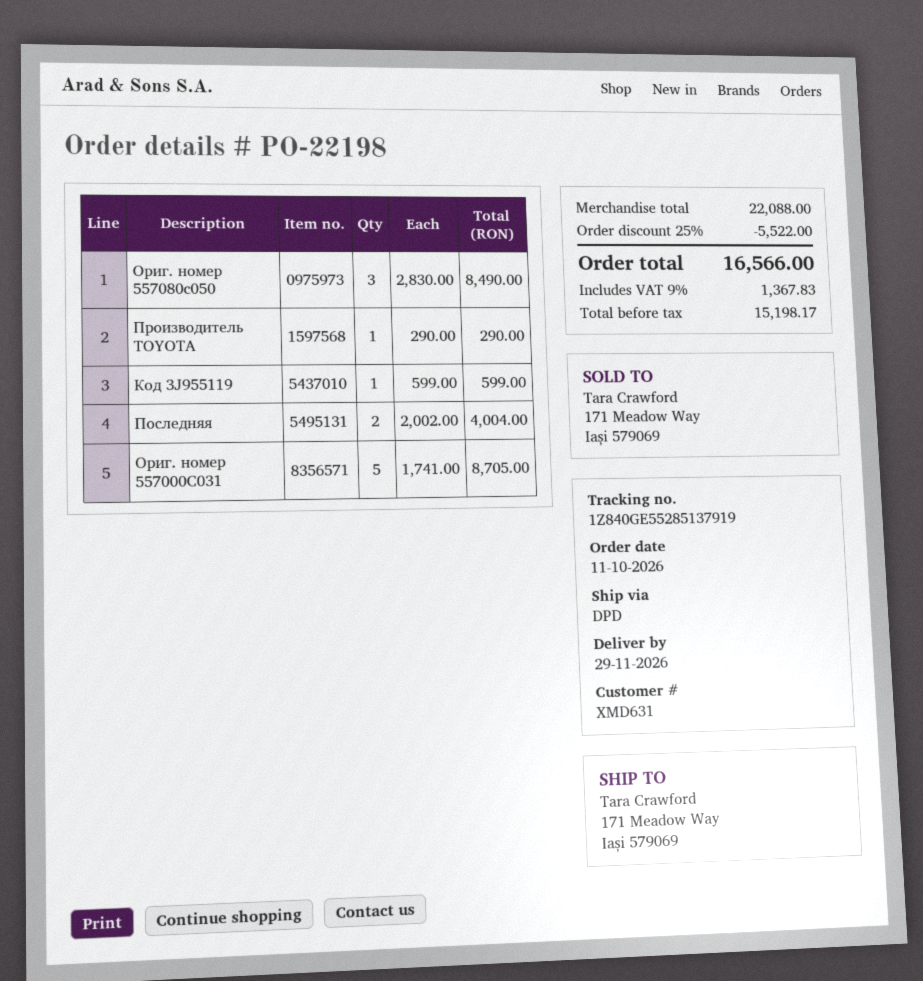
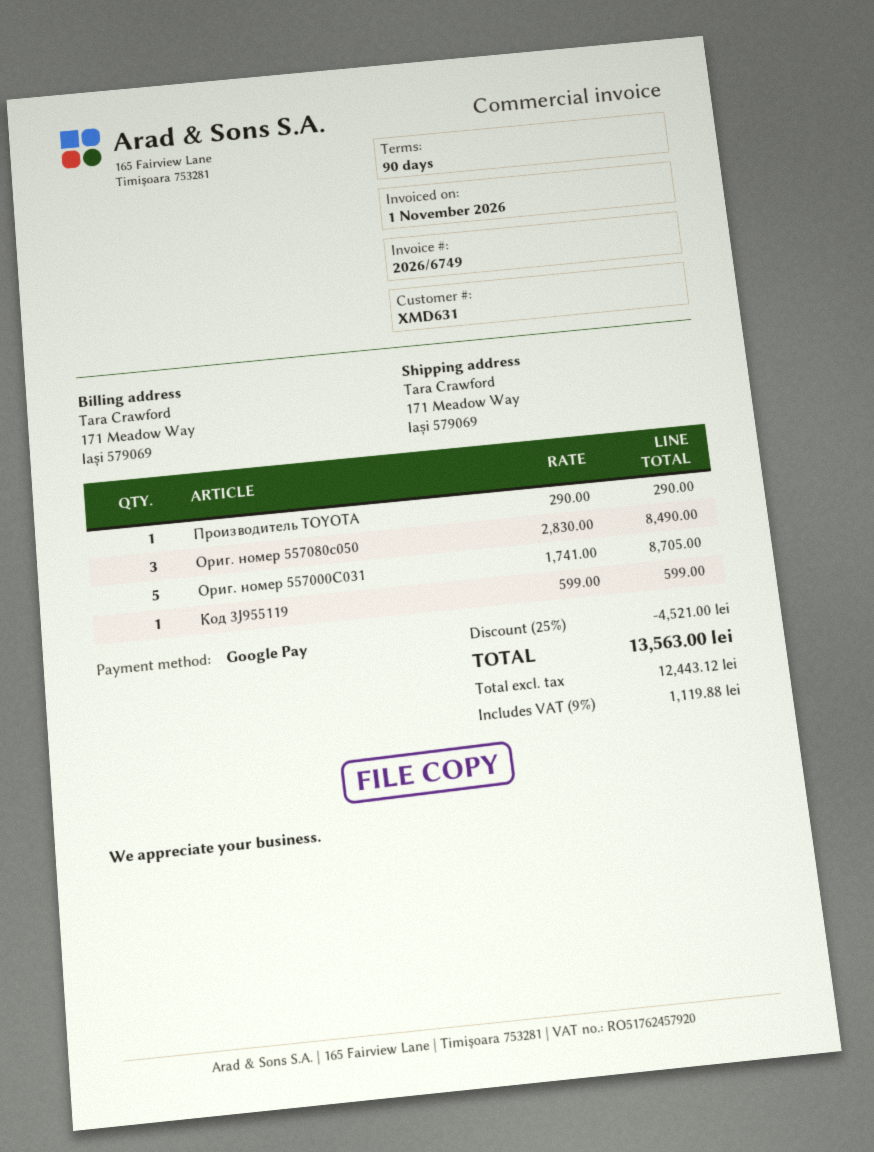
Последняя: 2 x 2002.00 = 4004.00 -> none
discount: 25% = 5522.00 -> 25% = 4521.00
net: 15198.17 -> 12443.12
tax: 9% = 1367.83 -> 9% = 1119.88
total: 16566.00 -> 13563.00

